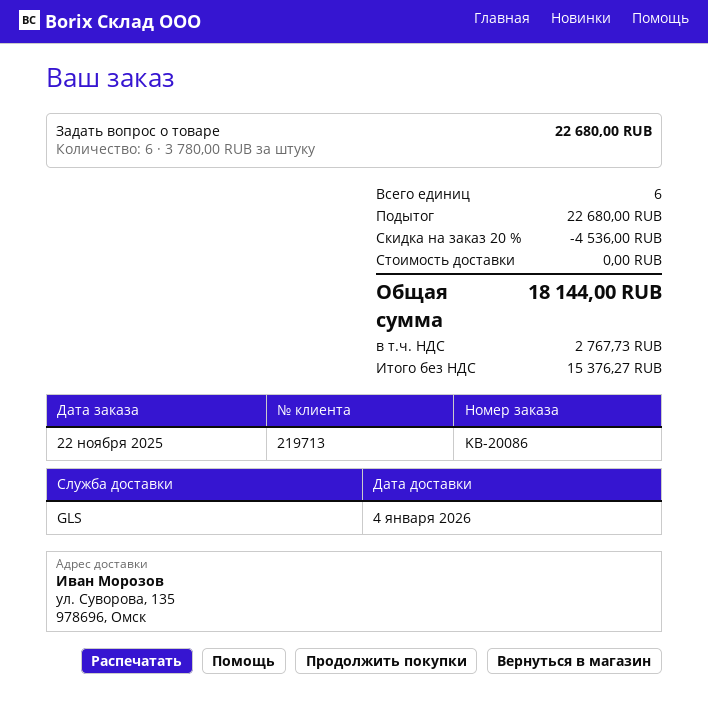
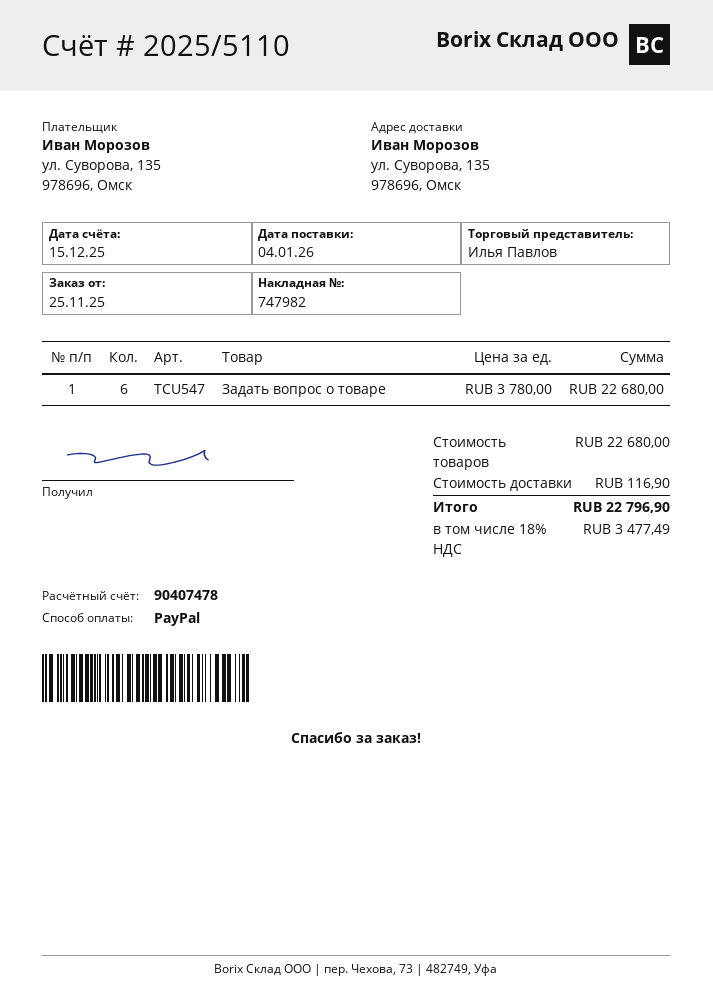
order date: 2025-11-22 -> 2025-11-25
discount: 20% = 4536.00 -> none
shipping: 0.00 -> 116.90
tax: 2767.73 -> 3477.49
total: 18144.00 -> 22796.90

